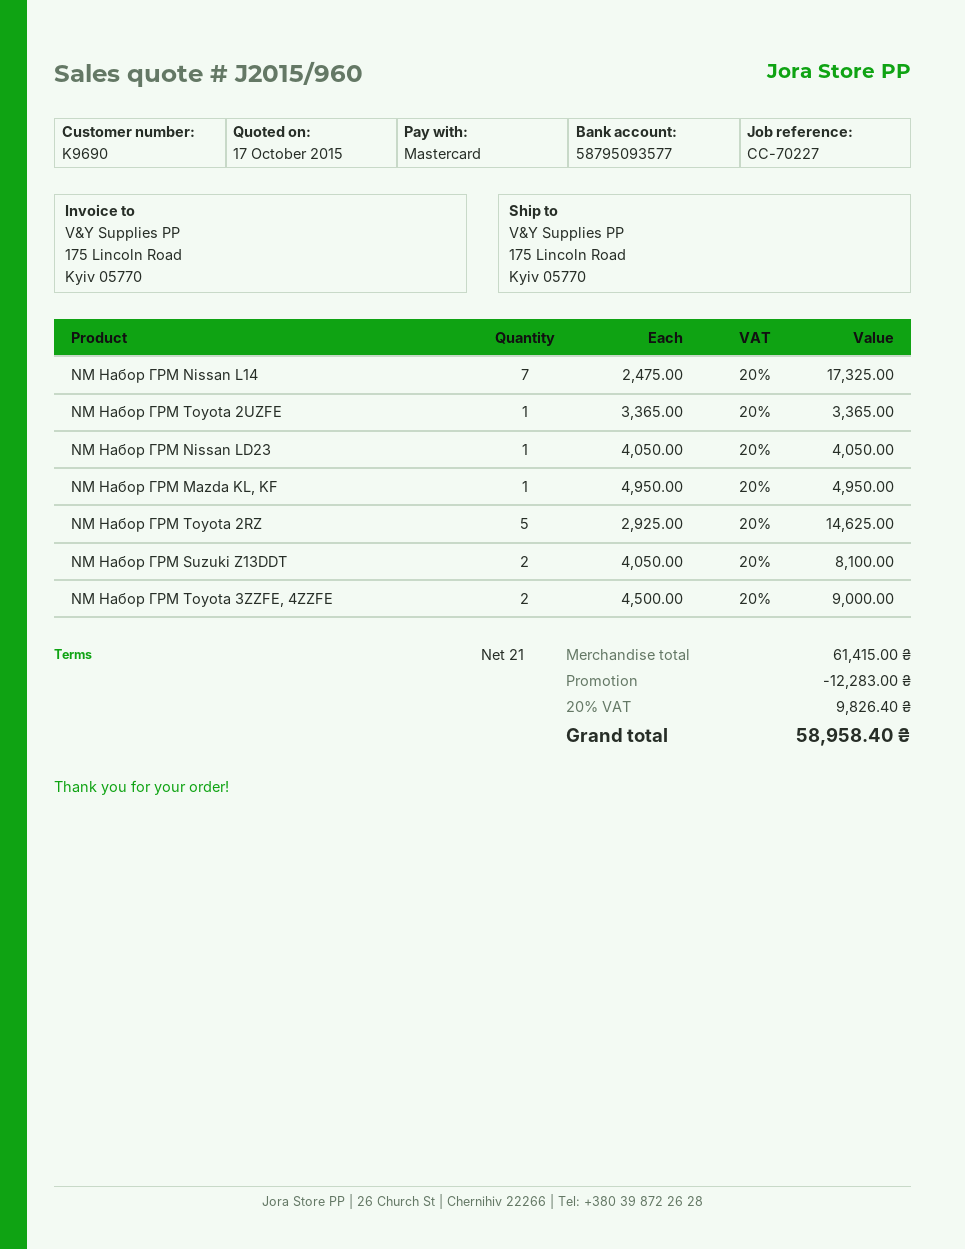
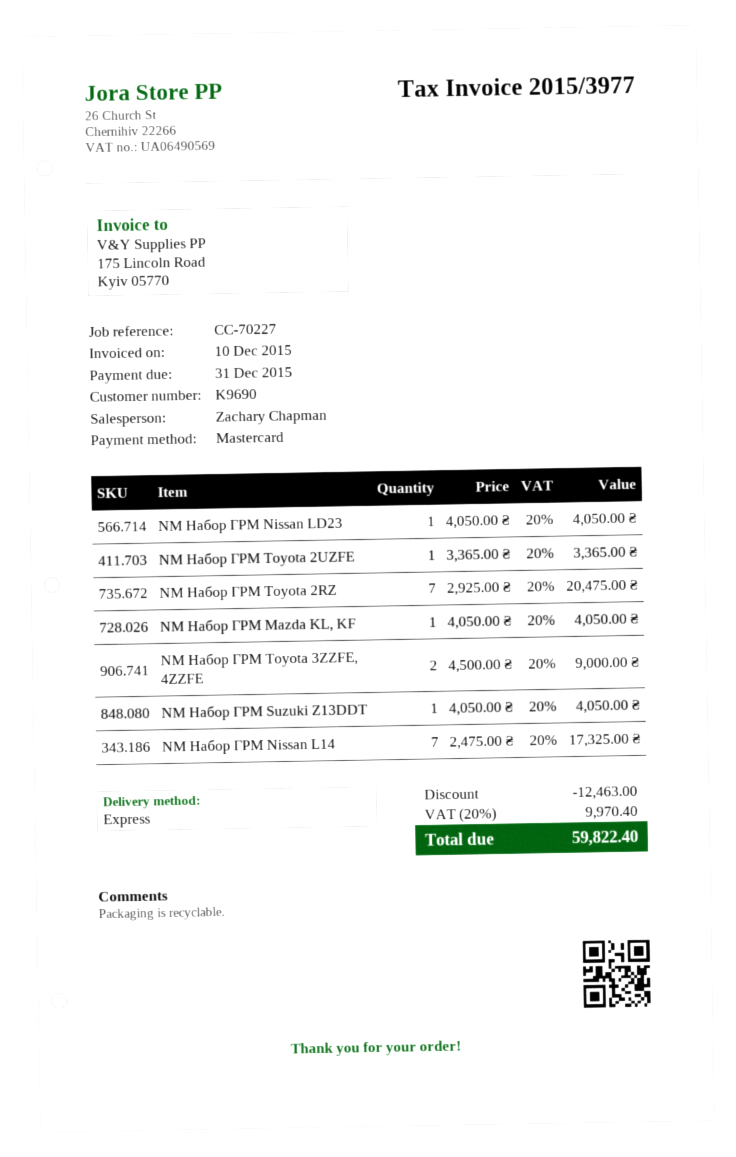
NM Набор ГРМ Mazda KL, KF: 1 x 4950.00 = 4950.00 -> 1 x 4050.00 = 4050.00
NM Набор ГРМ Toyota 2RZ: 5 x 2925.00 = 14625.00 -> 7 x 2925.00 = 20475.00
NM Набор ГРМ Suzuki Z13DDT: 2 x 4050.00 = 8100.00 -> 1 x 4050.00 = 4050.00
discount: 12283.00 -> 12463.00
tax: 20% = 9826.40 -> 20% = 9970.40
total: 58958.40 -> 59822.40

